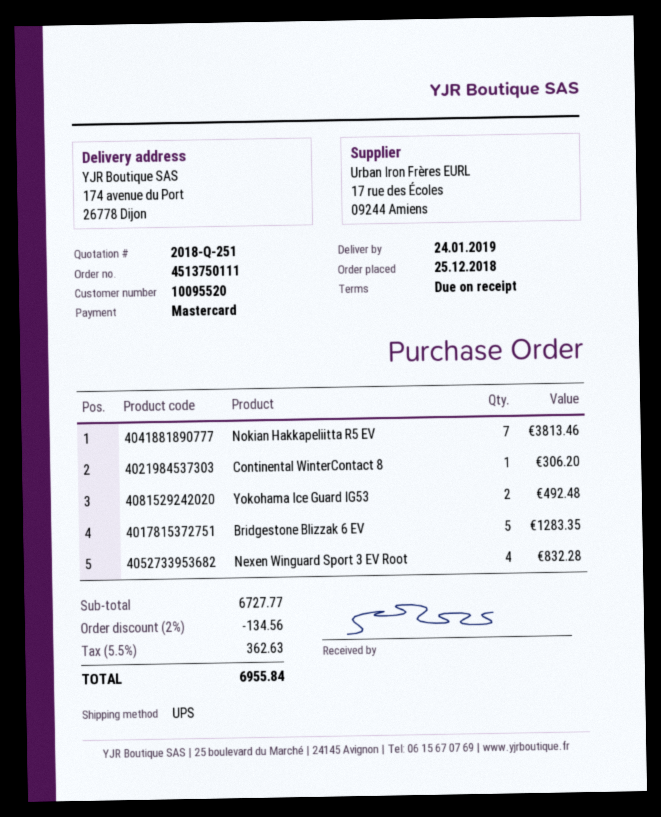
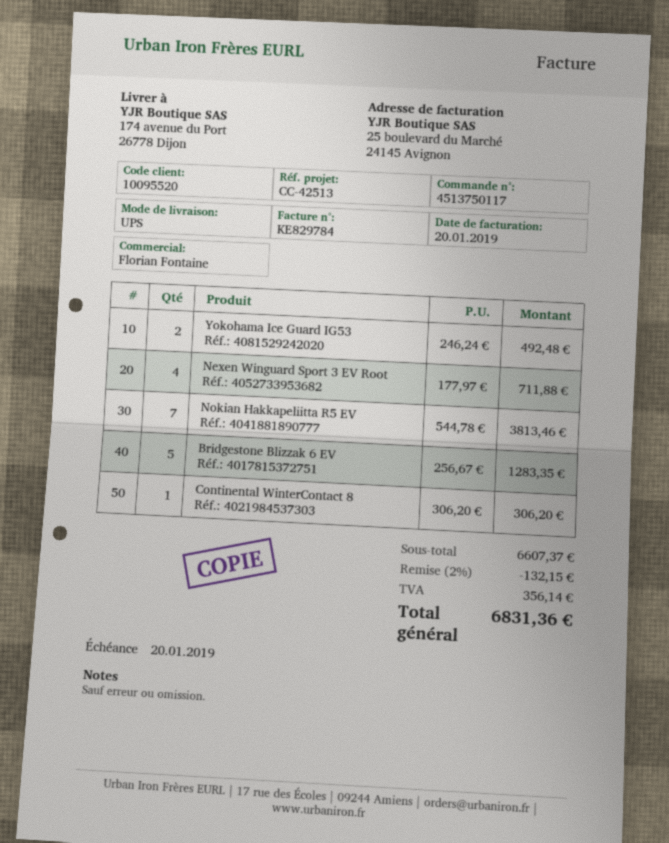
order number: 4513750111 -> 4513750117
Nexen Winguard Sport 3 EV Root: 4 for 832.28 -> 4 for 711.88
subtotal: 6727.77 -> 6607.37
discount: 2% = 134.56 -> 2% = 132.15
tax: 362.63 -> 356.14
total: 6955.84 -> 6831.36

